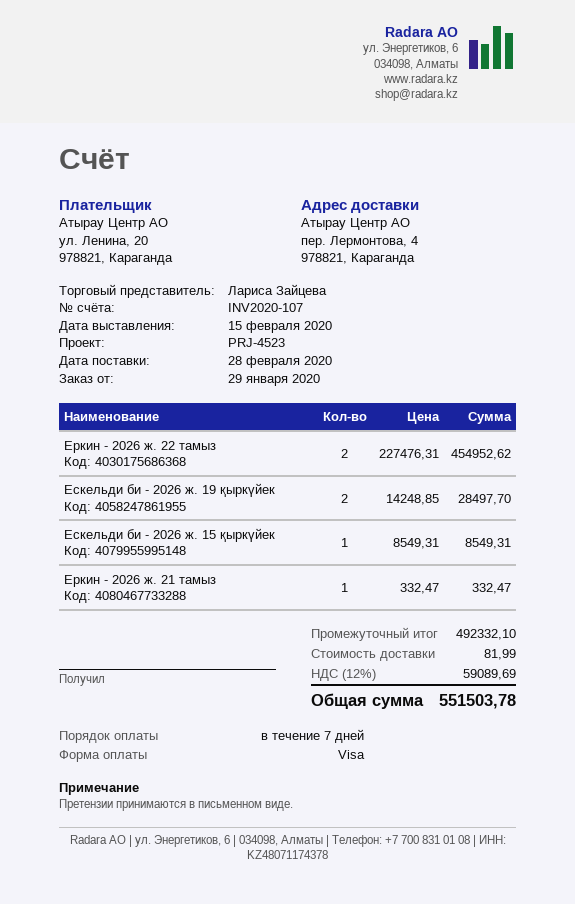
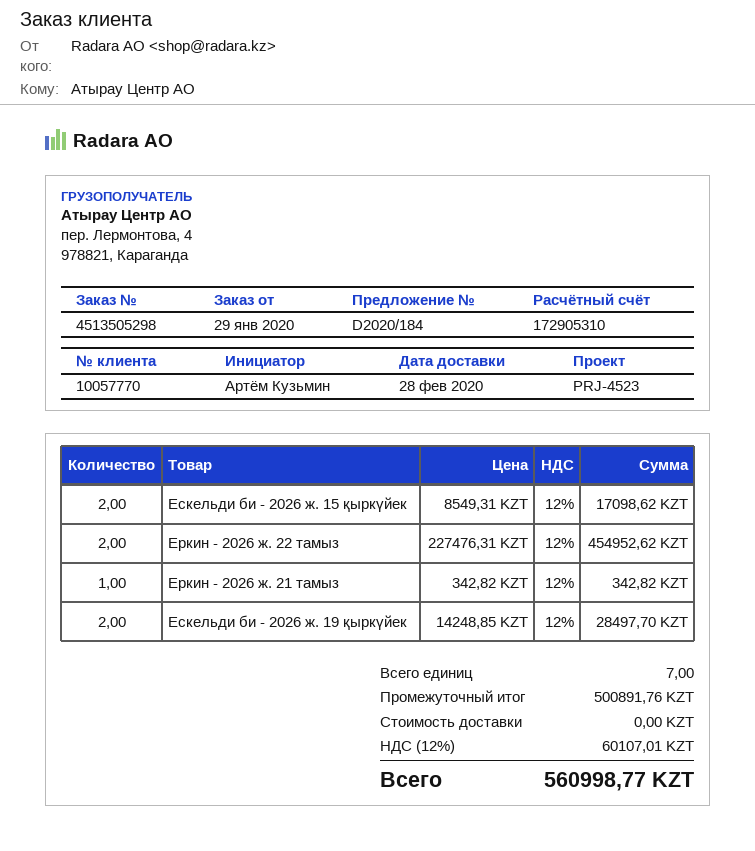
Ескельди би - 2026 ж. 15 қыркүйек: 1 x 8549.31 = 8549.31 -> 2 x 8549.31 = 17098.62
Еркин - 2026 ж. 21 тамыз: 1 x 332.47 = 332.47 -> 1 x 342.82 = 342.82
subtotal: 492332.10 -> 500891.76
shipping: 81.99 -> 0.00
tax: 12% = 59089.69 -> 12% = 60107.01
total: 551503.78 -> 560998.77

